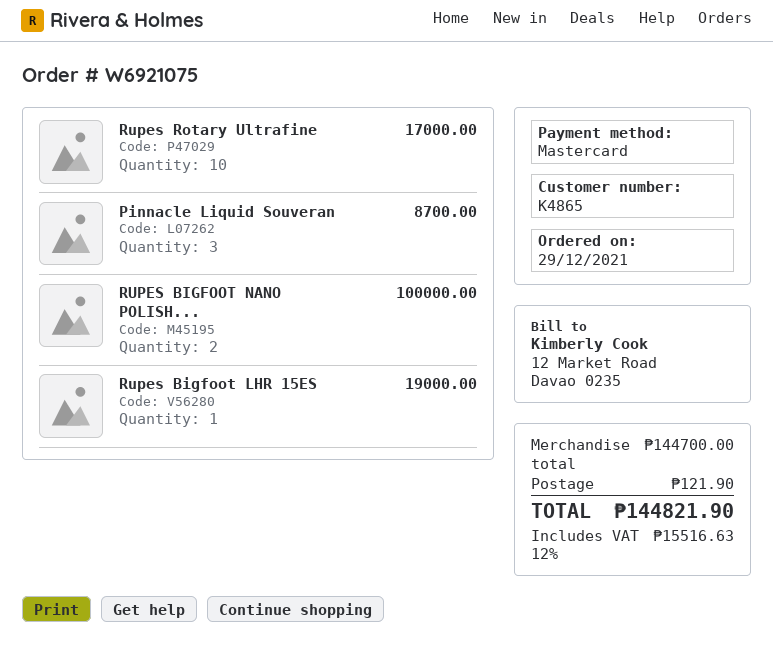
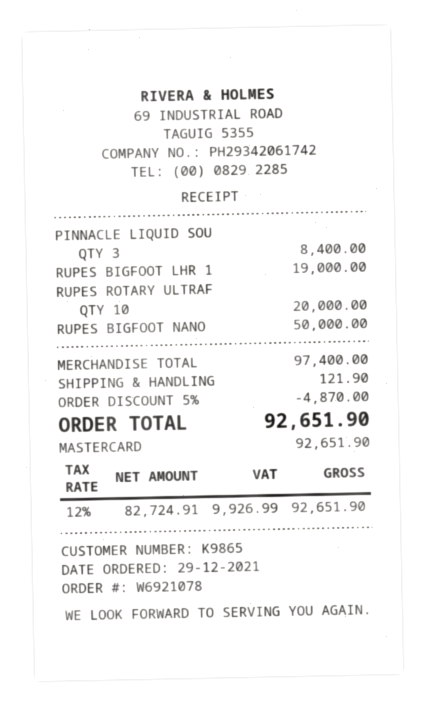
order number: W6921075 -> W6921078
customer number: K4865 -> K9865
Rupes Rotary Ultrafine: 10 for 17000.00 -> 10 for 20000.00
Pinnacle Liquid Souveran: 3 for 8700.00 -> 3 for 8400.00
RUPES BIGFOOT NANO POLISH...: 2 for 100000.00 -> 1 for 50000.00
subtotal: 144700.00 -> 97400.00
discount: none -> 5% = 4870.00
tax: 12% = 15516.63 -> 12% = 9926.99
total: 144821.90 -> 92651.90

